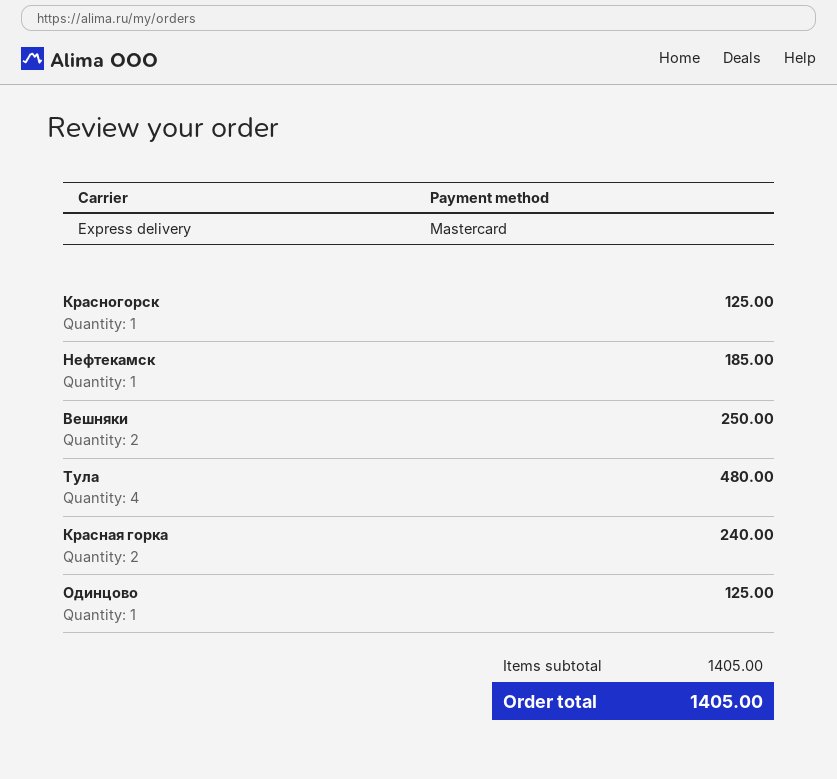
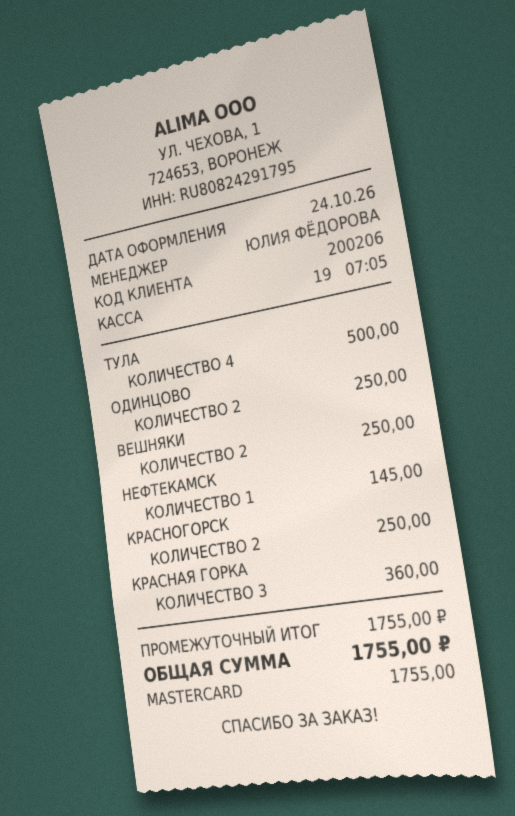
Красногорск: 1 for 125.00 -> 2 for 250.00
Нефтекамск: 1 for 185.00 -> 1 for 145.00
Тула: 4 for 480.00 -> 4 for 500.00
Красная горка: 2 for 240.00 -> 3 for 360.00
Одинцово: 1 for 125.00 -> 2 for 250.00
subtotal: 1405.00 -> 1755.00
total: 1405.00 -> 1755.00

